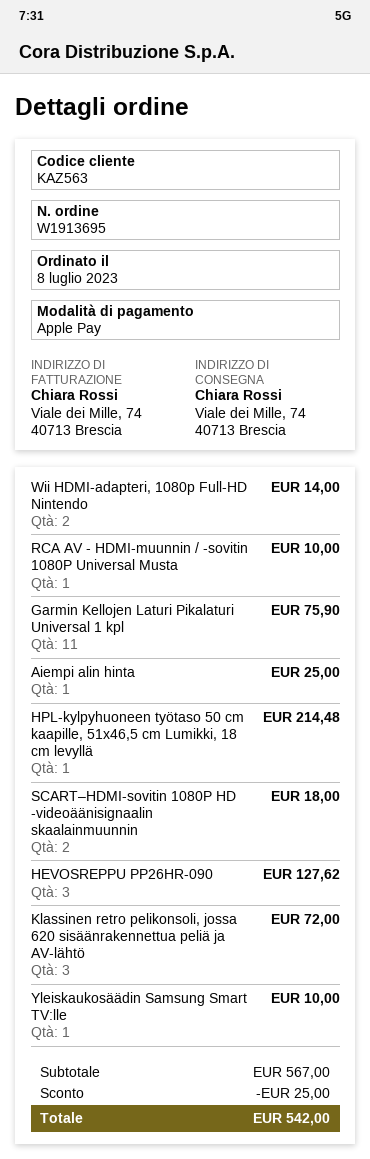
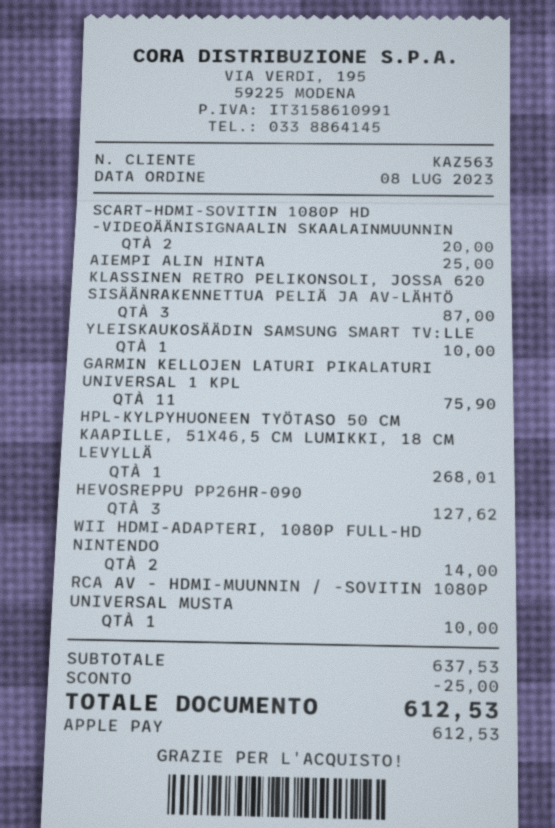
HPL-kylpyhuoneen työtaso 50 cm kaapille, 51x46,5 cm Lumikki, 18 cm levyllä: 1 for 214.48 -> 1 for 268.01
SCART–HDMI-sovitin 1080P HD -videoäänisignaalin skaalainmuunnin: 2 for 18.00 -> 2 for 20.00
Klassinen retro pelikonsoli, jossa 620 sisäänrakennettua peliä ja AV-lähtö: 3 for 72.00 -> 3 for 87.00
subtotal: 567.00 -> 637.53
total: 542.00 -> 612.53

